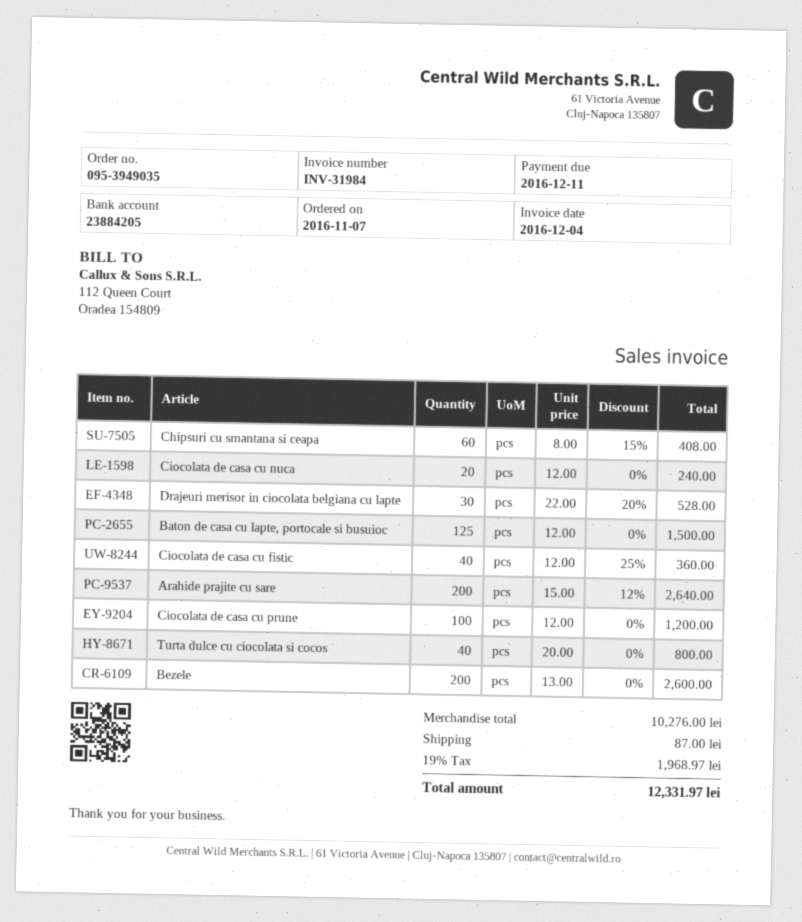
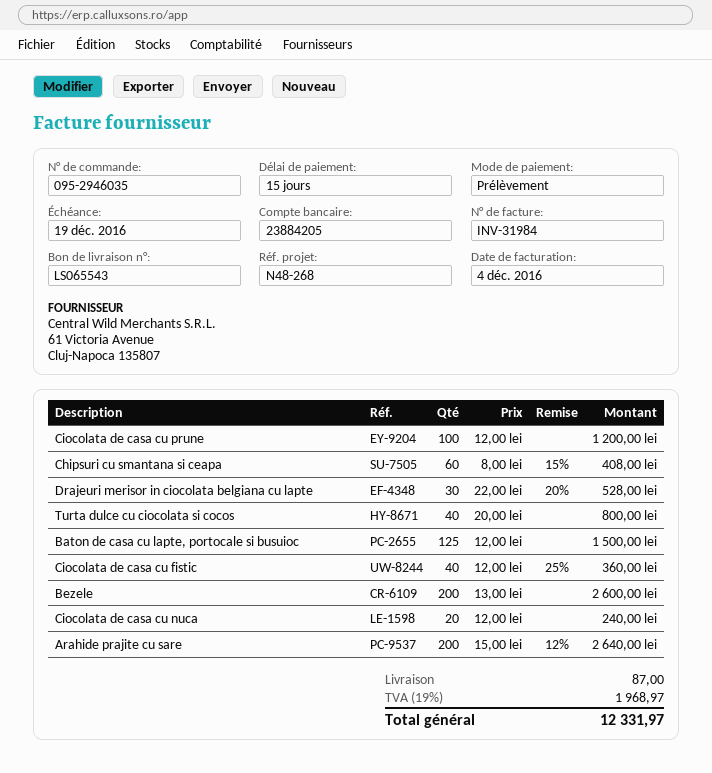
order number: 095-3949035 -> 095-2946035
due date: 2016-12-11 -> 2016-12-19

